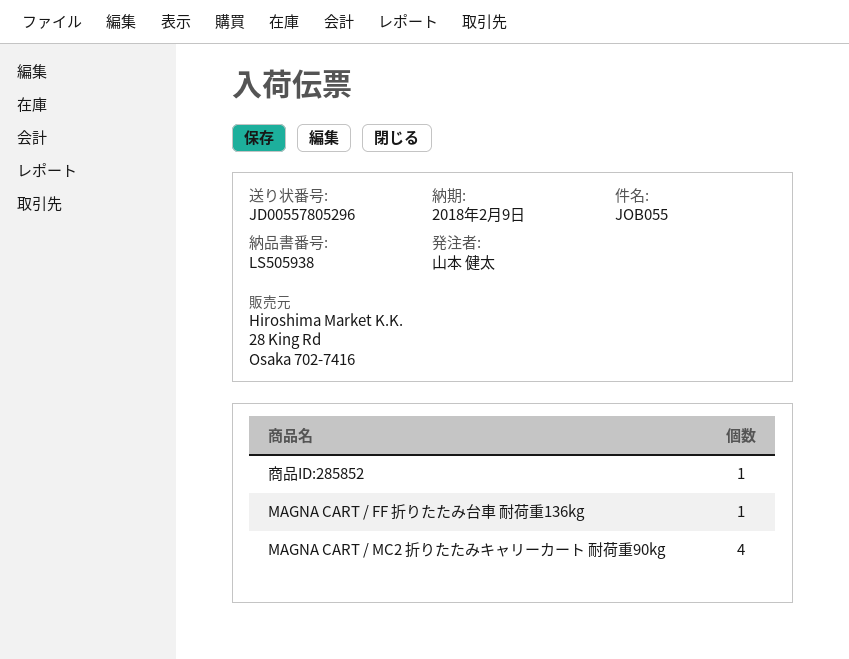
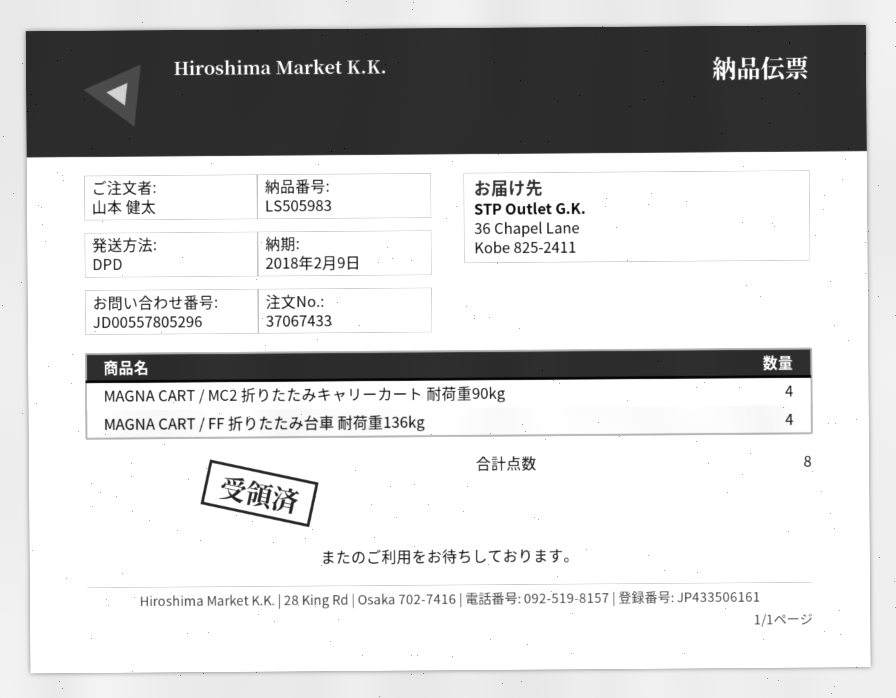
delivery note number: LS505938 -> LS505983
商品ID:285852: 1 -> none
MAGNA CART / FF 折りたたみ台車 耐荷重136kg: 1 -> 4

